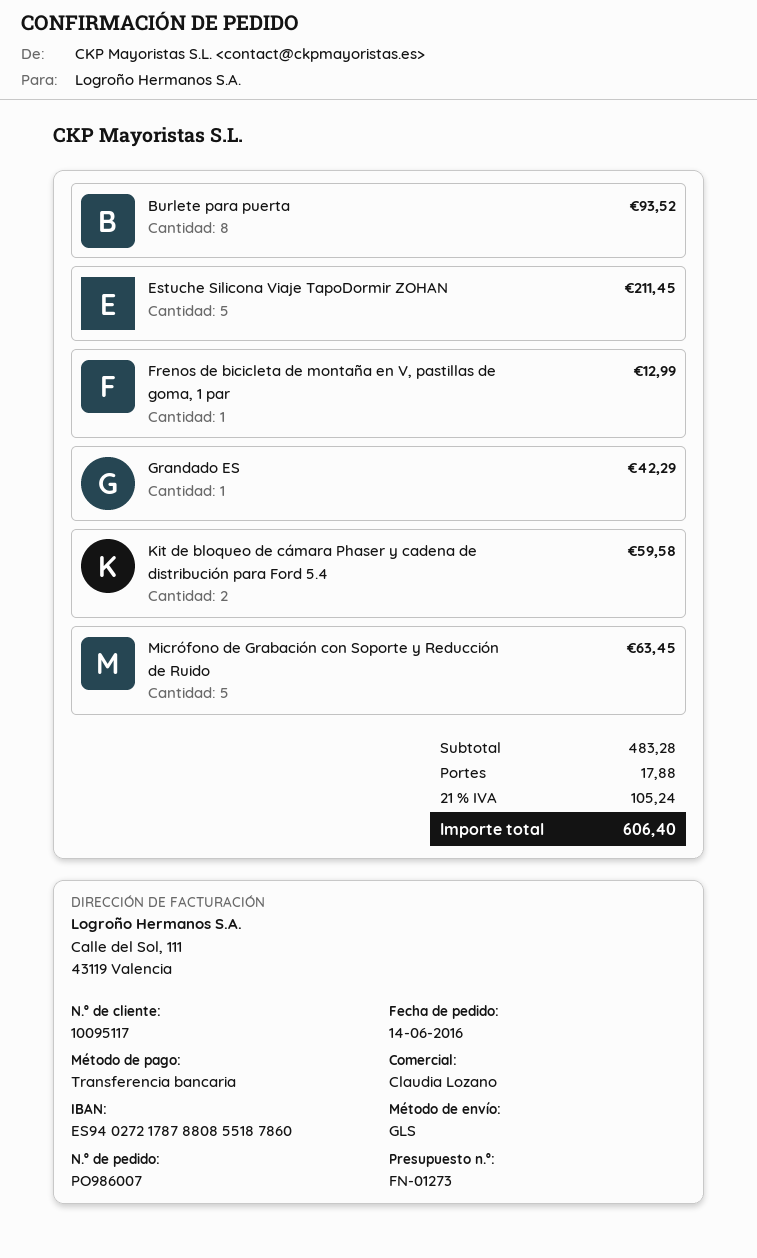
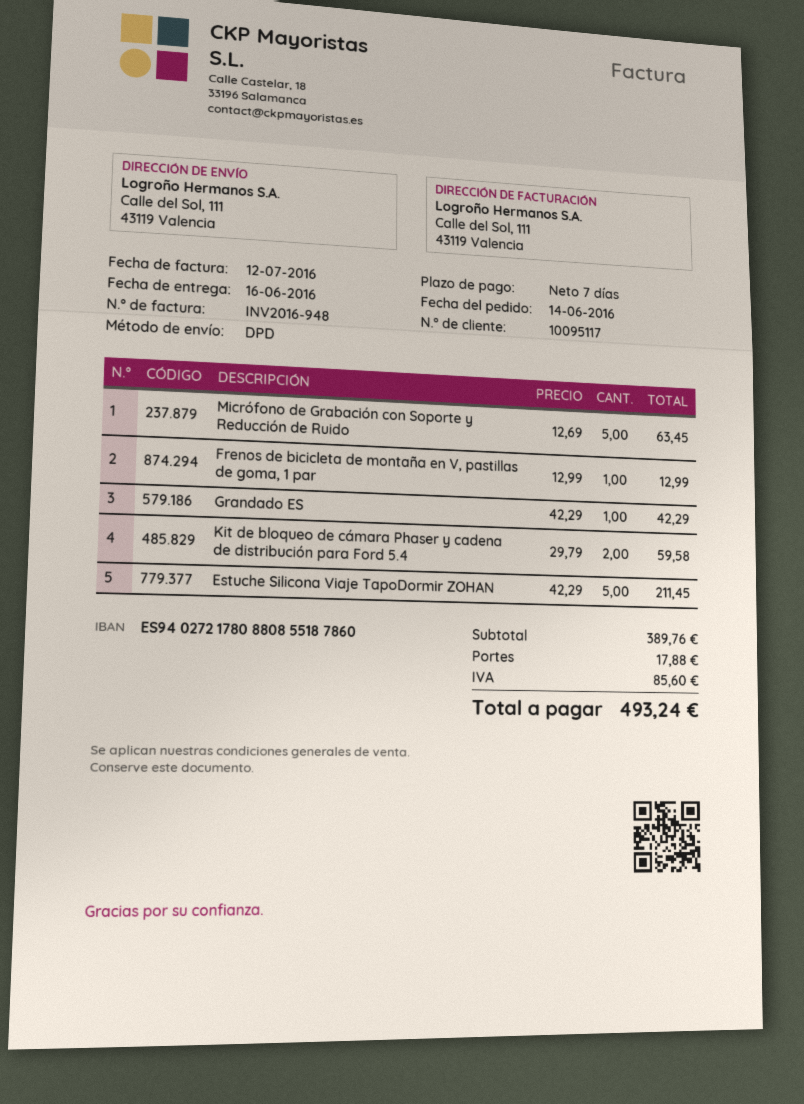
bank account: ES9402721787880855187860 -> ES9402721780880855187860
shipping method: GLS -> DPD
Burlete para puerta: 8 for 93.52 -> none
subtotal: 483.28 -> 389.76
tax: 105.24 -> 85.60
total: 606.40 -> 493.24

